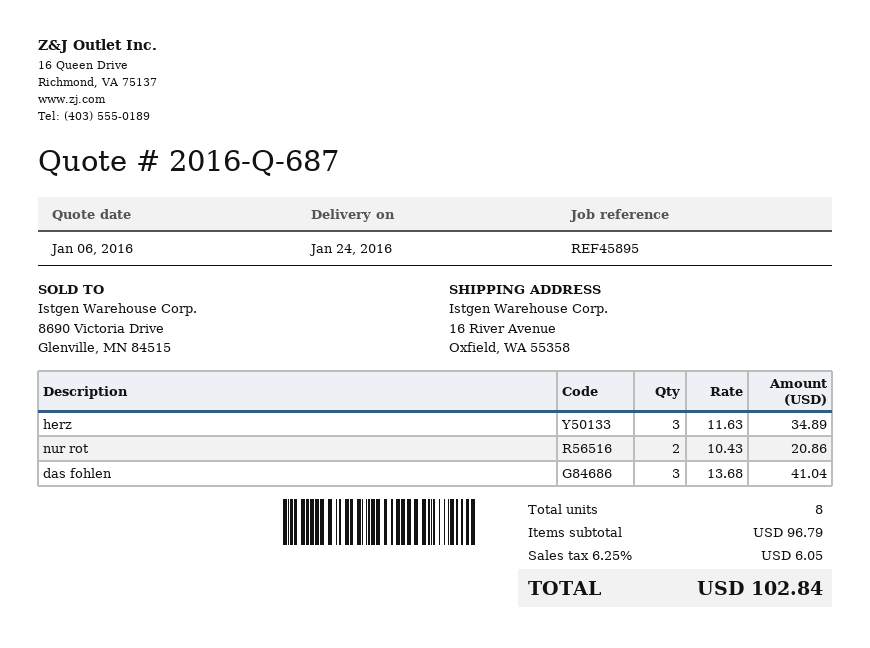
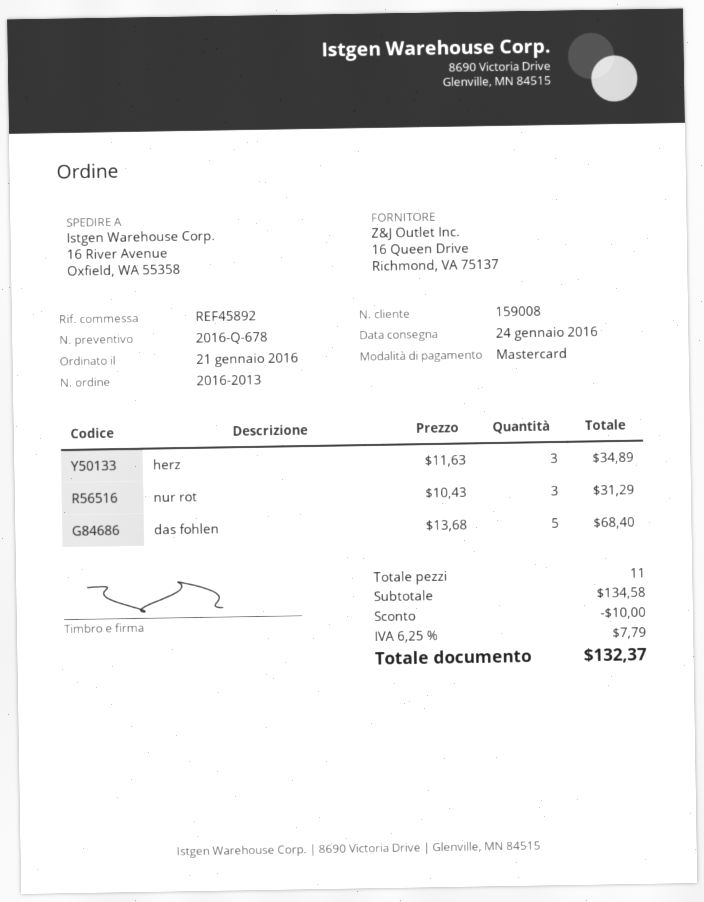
quote number: 2016-Q-687 -> 2016-Q-678
reference: REF45895 -> REF45892
nur rot: 2 x 10.43 = 20.86 -> 3 x 10.43 = 31.29
das fohlen: 3 x 13.68 = 41.04 -> 5 x 13.68 = 68.40
total quantity: 8 -> 11
subtotal: 96.79 -> 134.58
discount: none -> 10.00
tax: 6.25% = 6.05 -> 6.25% = 7.79
total: 102.84 -> 132.37

